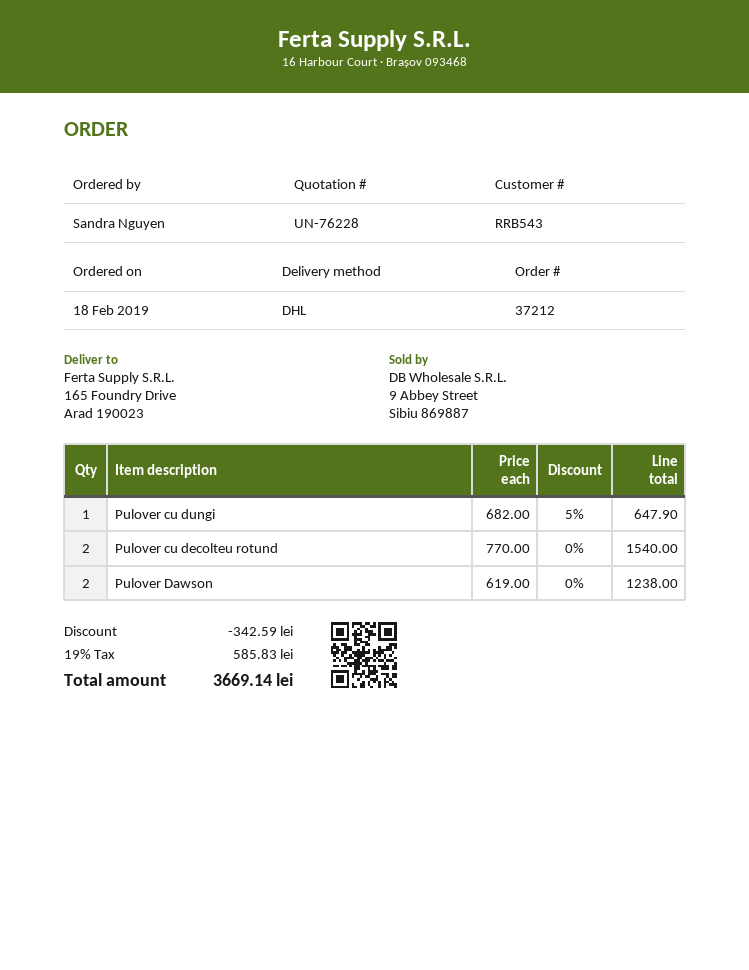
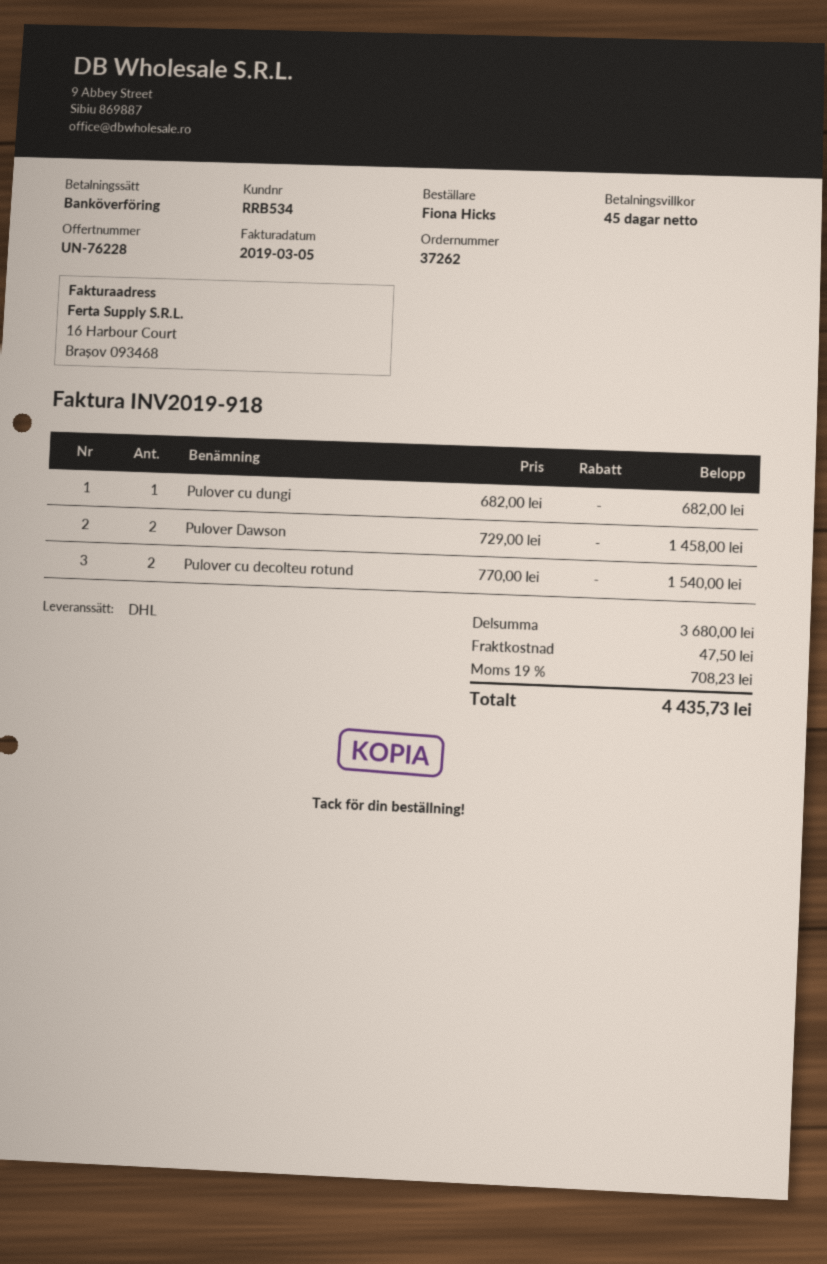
order number: 37212 -> 37262
customer number: RRB543 -> RRB534
ordered by: Sandra Nguyen -> Fiona Hicks
Pulover cu dungi: 1 x 682.00 - 5% = 647.90 -> 1 x 682.00 = 682.00
Pulover Dawson: 2 x 619.00 = 1238.00 -> 2 x 729.00 = 1458.00
discount: 342.59 -> none
shipping: none -> 47.50
tax: 19% = 585.83 -> 19% = 708.23
total: 3669.14 -> 4435.73

